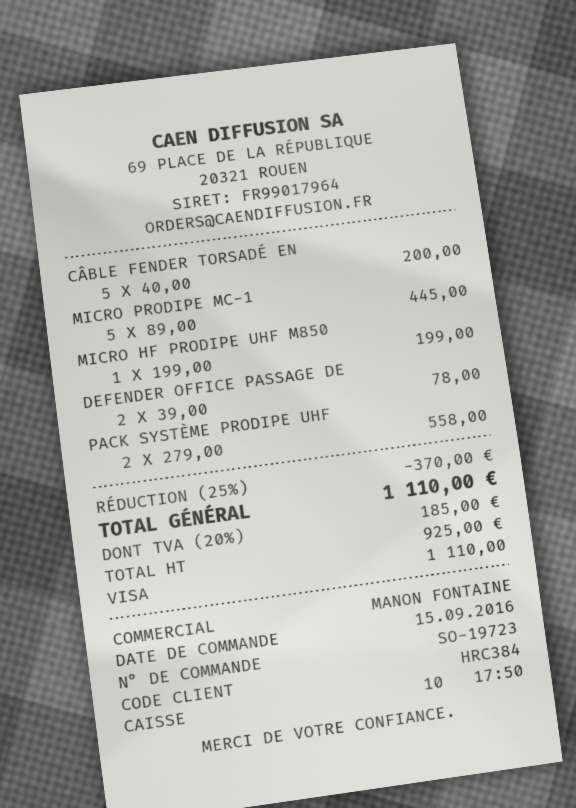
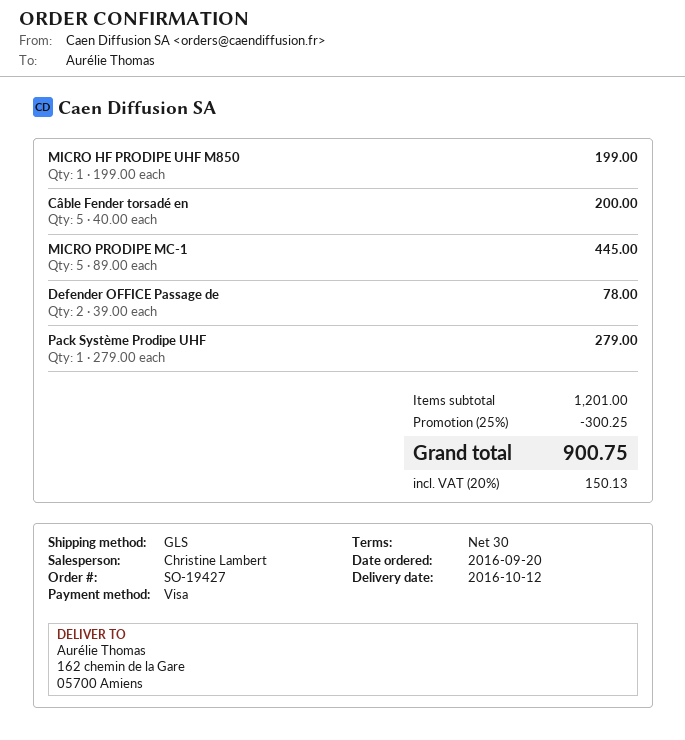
order number: SO-19723 -> SO-19427
order date: 2016-09-15 -> 2016-09-20
sales rep: MANON FONTAINE -> Christine Lambert
PACK SYSTÈME PRODIPE UHF: 2 x 279.00 = 558.00 -> 1 x 279.00 = 279.00
discount: 25% = 370.00 -> 25% = 300.25
tax: 20% = 185.00 -> 20% = 150.13
total: 1110.00 -> 900.75

